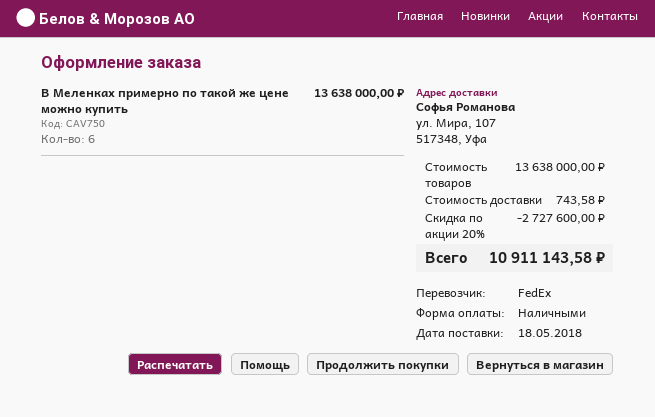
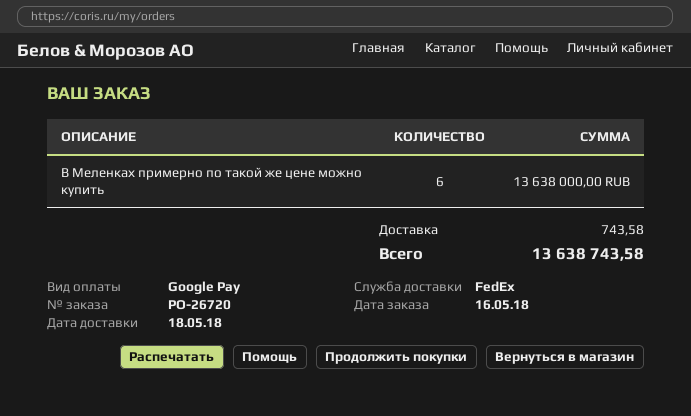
payment method: cash -> Google Pay
discount: 20% = 2727600.00 -> none
total: 10911143.58 -> 13638743.58

